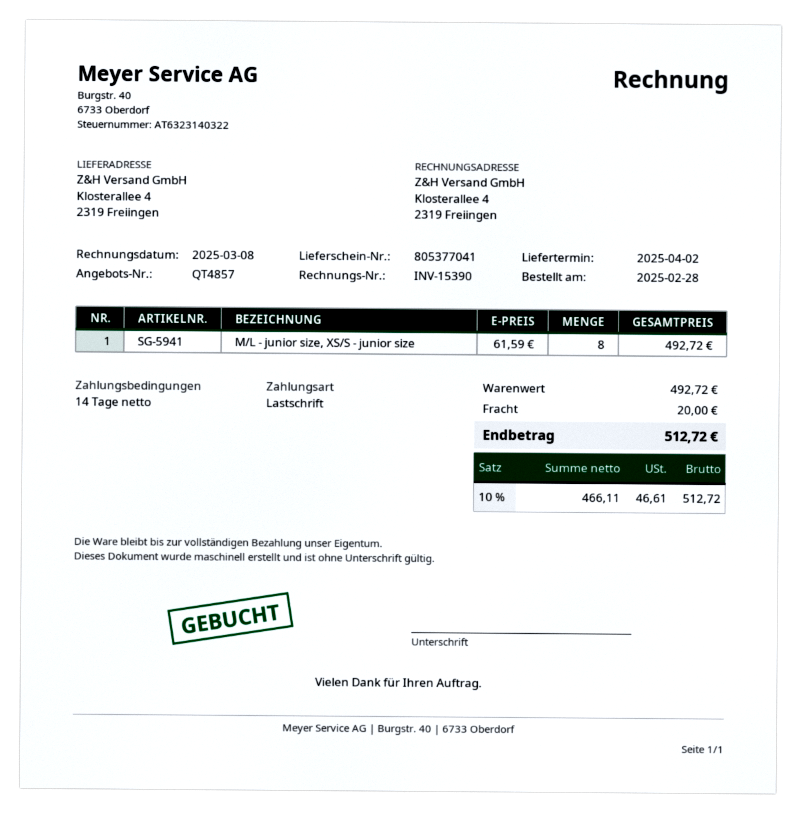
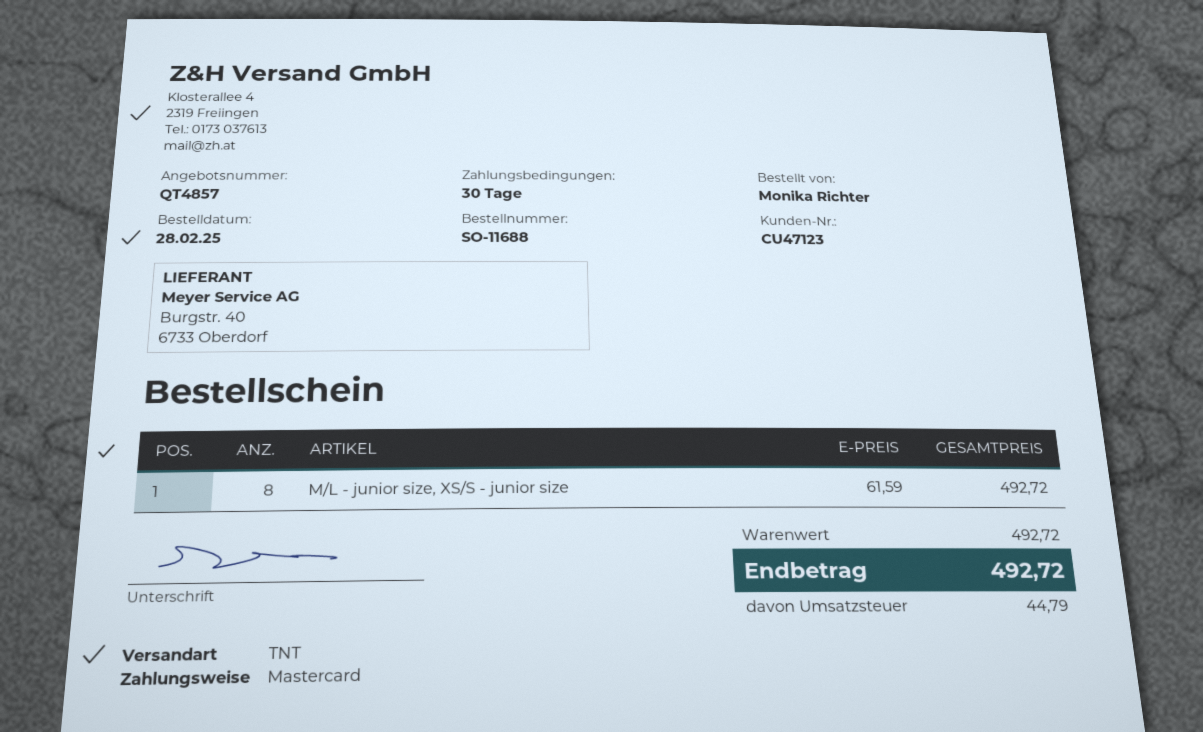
payment terms: 14 days -> 30 days
payment method: direct debit -> Mastercard
shipping: 20.00 -> none
tax: 46.61 -> 44.79
total: 512.72 -> 492.72

